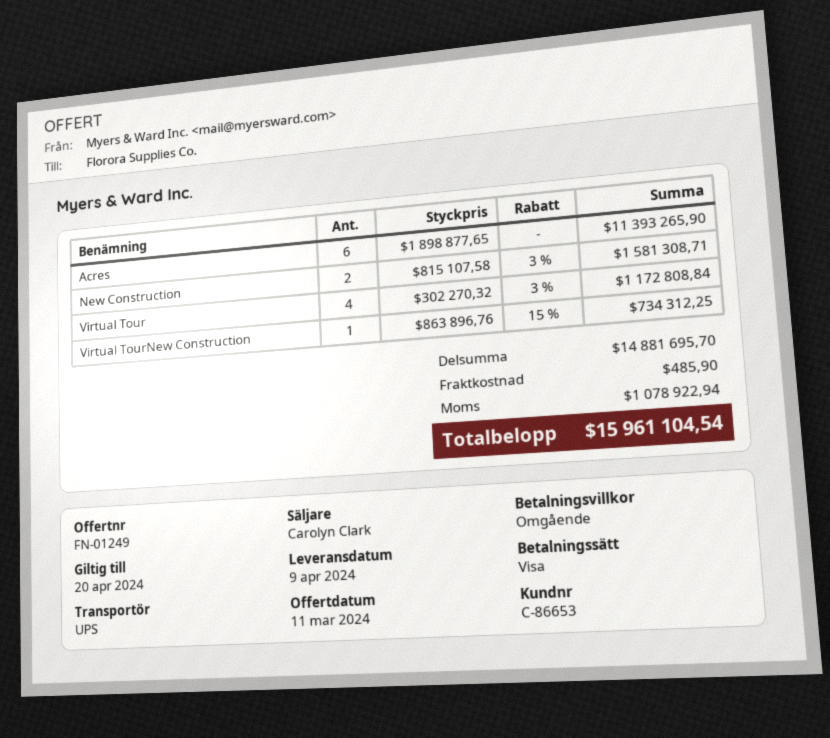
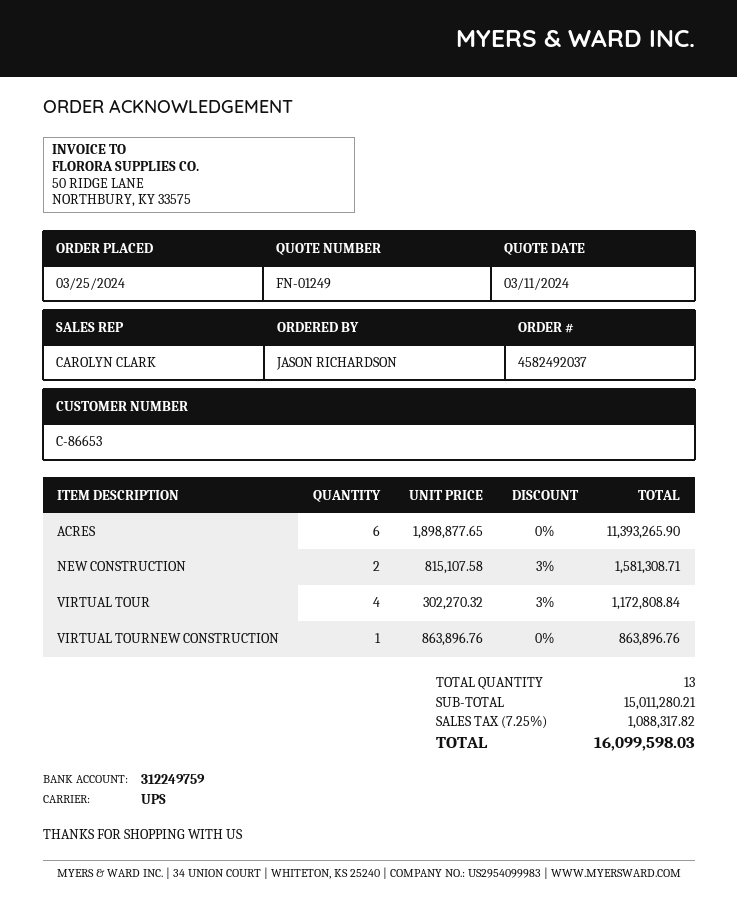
Virtual TourNew Construction: 1 x 863896.76 - 15% = 734312.25 -> 1 x 863896.76 = 863896.76
subtotal: 14881695.70 -> 15011280.21
shipping: 485.90 -> none
tax: 1078922.94 -> 1088317.82
total: 15961104.54 -> 16099598.03

